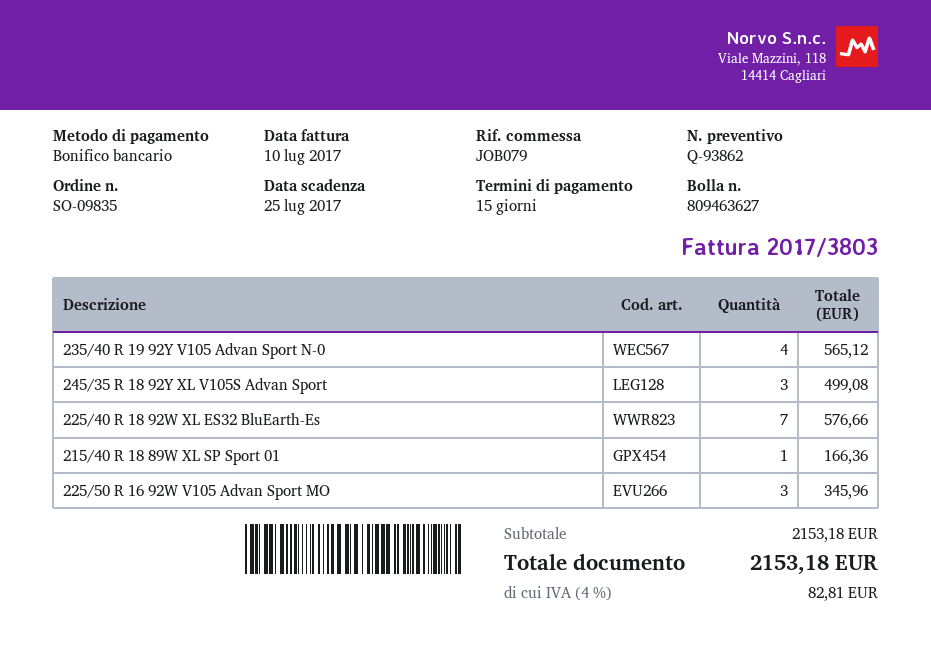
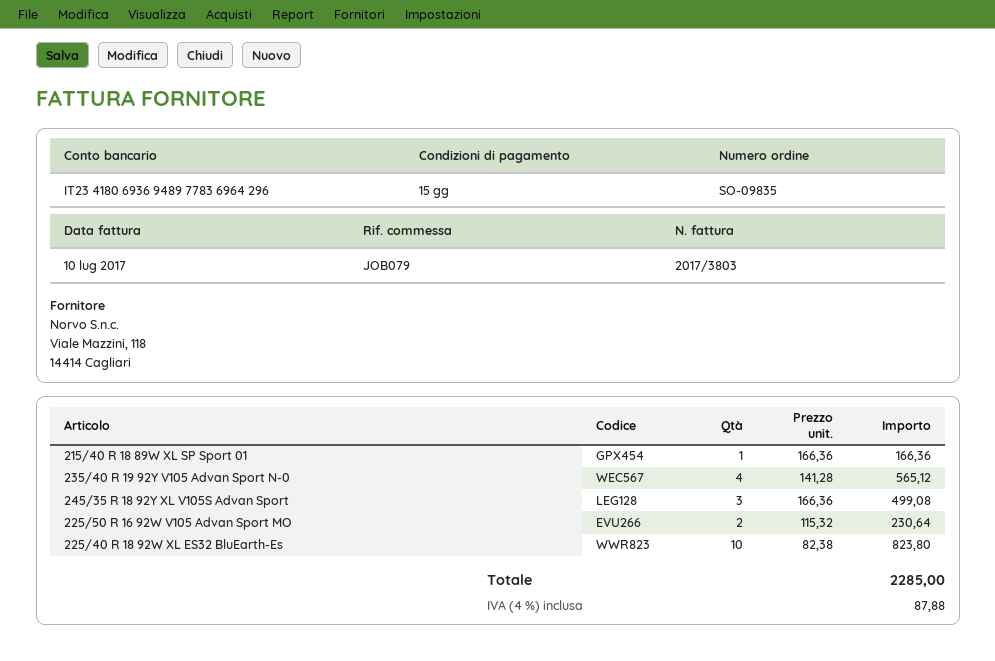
225/40 R 18 92W XL ES32 BluEarth-Es: 7 for 576.66 -> 10 for 823.80
225/50 R 16 92W V105 Advan Sport MO: 3 for 345.96 -> 2 for 230.64
tax: 4% = 82.81 -> 4% = 87.88
total: 2153.18 -> 2285.00

